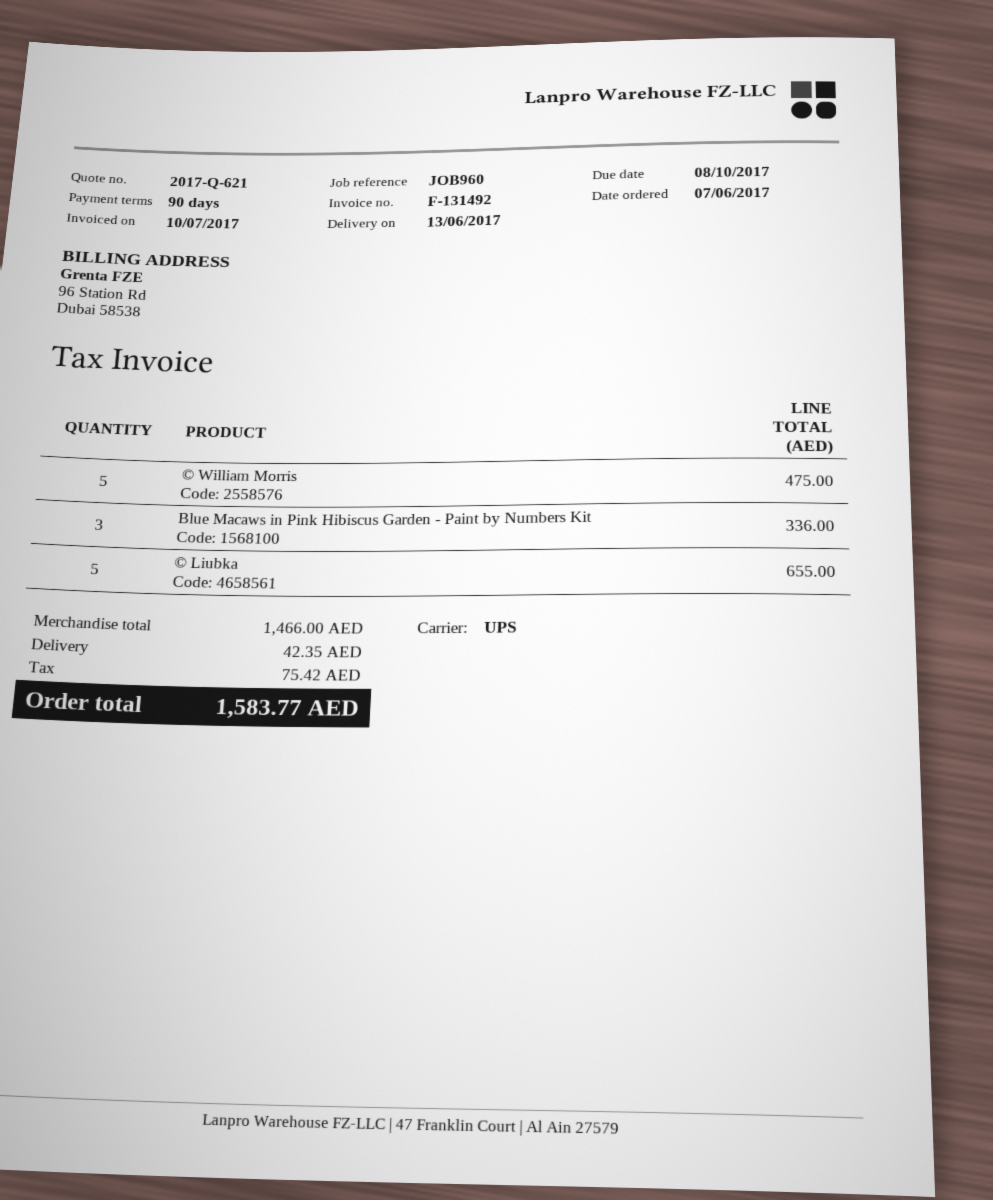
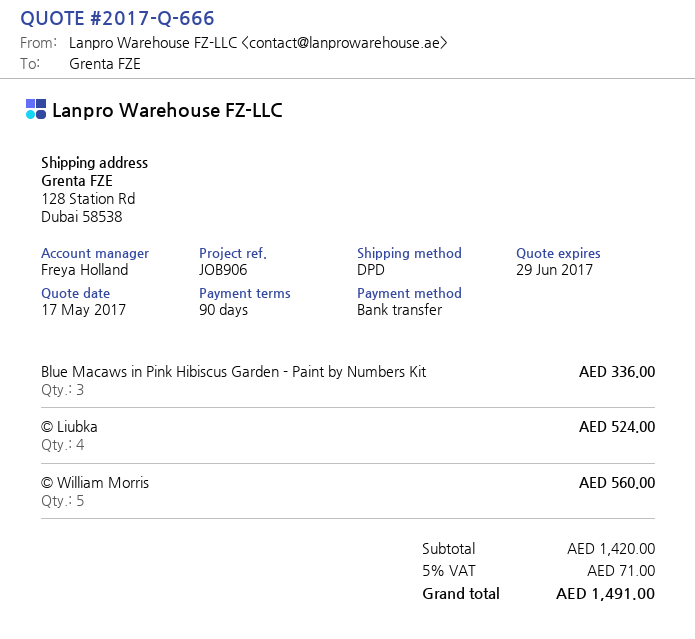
quote number: 2017-Q-621 -> 2017-Q-666
reference: JOB960 -> JOB906
shipping method: UPS -> DPD
© William Morris: 5 for 475.00 -> 5 for 560.00
© Liubka: 5 for 655.00 -> 4 for 524.00
subtotal: 1466.00 -> 1420.00
shipping: 42.35 -> none
tax: 75.42 -> 71.00
total: 1583.77 -> 1491.00

